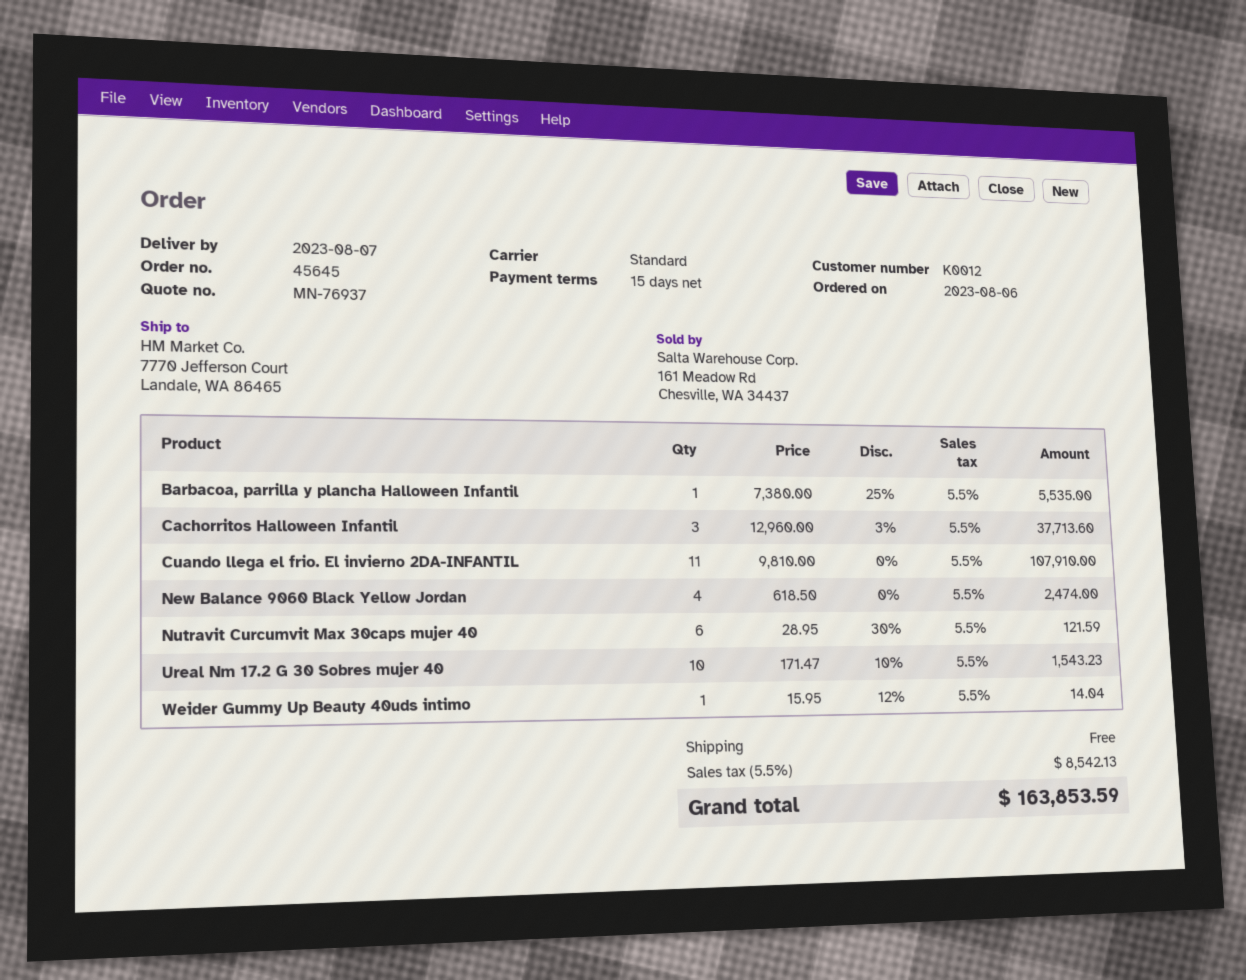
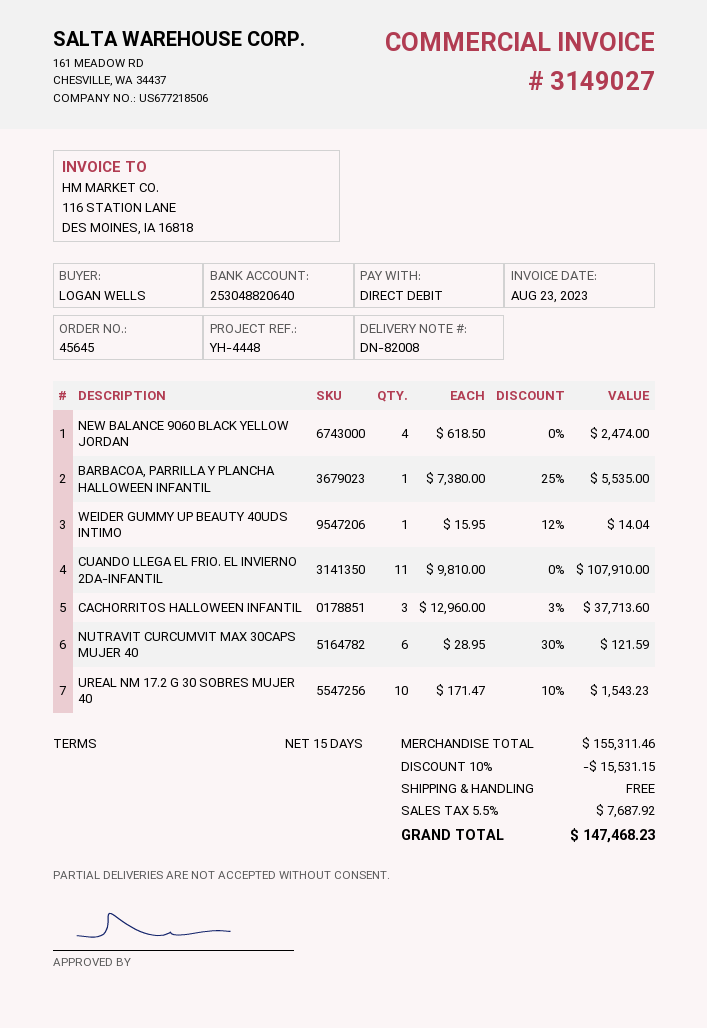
discount: none -> 10% = 15531.15
tax: 5.5% = 8542.13 -> 5.5% = 7687.92
total: 163853.59 -> 147468.23

